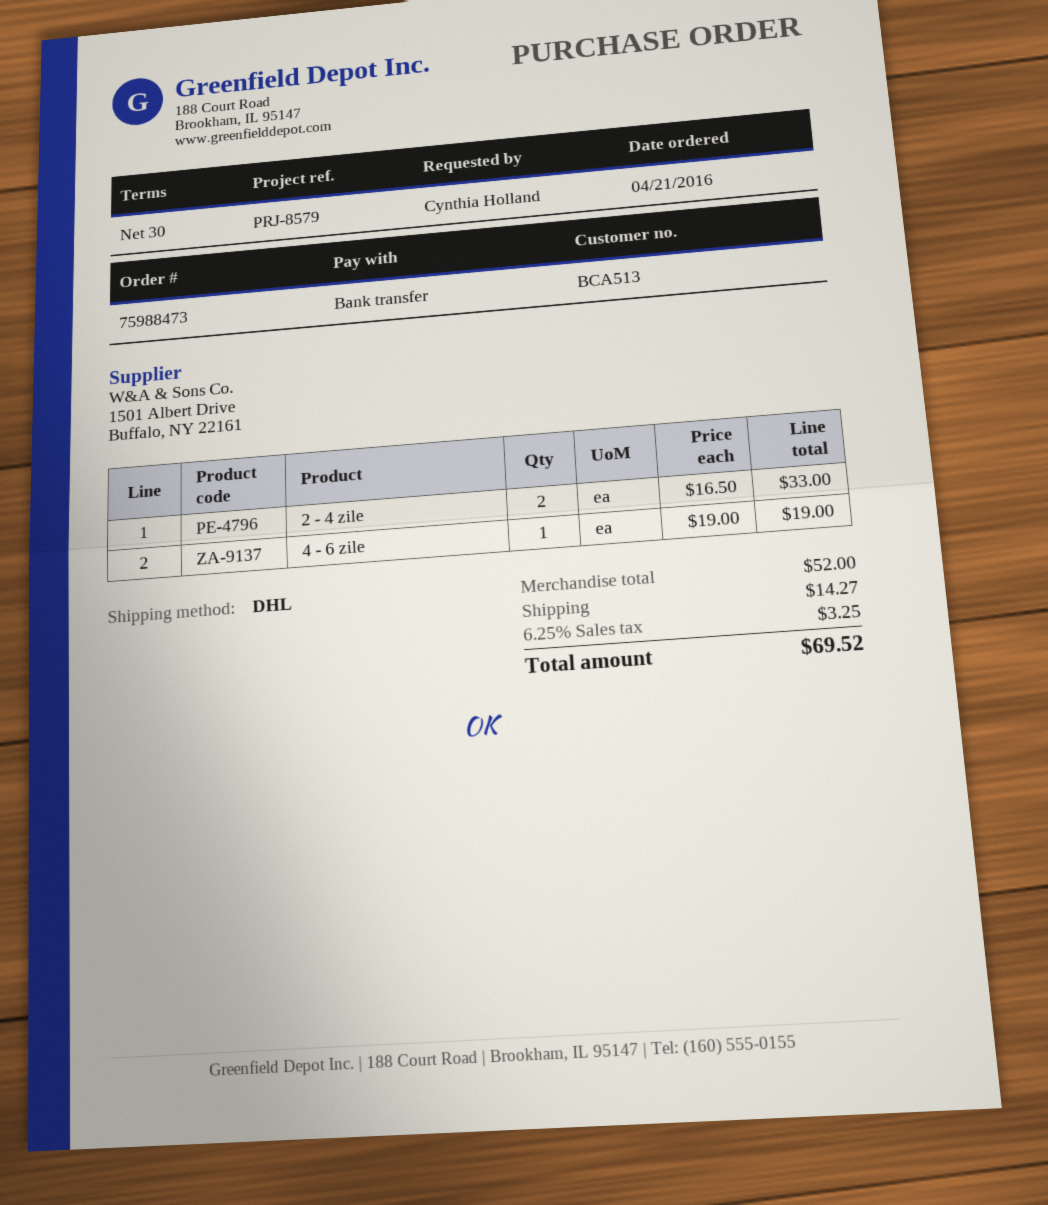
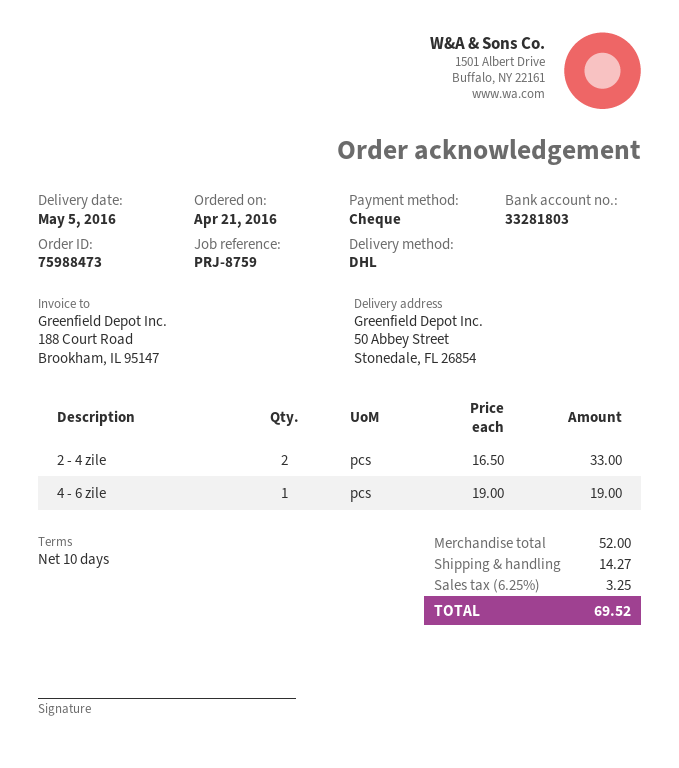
payment terms: 30 days -> 10 days
reference: PRJ-8579 -> PRJ-8759
payment method: bank transfer -> cheque

